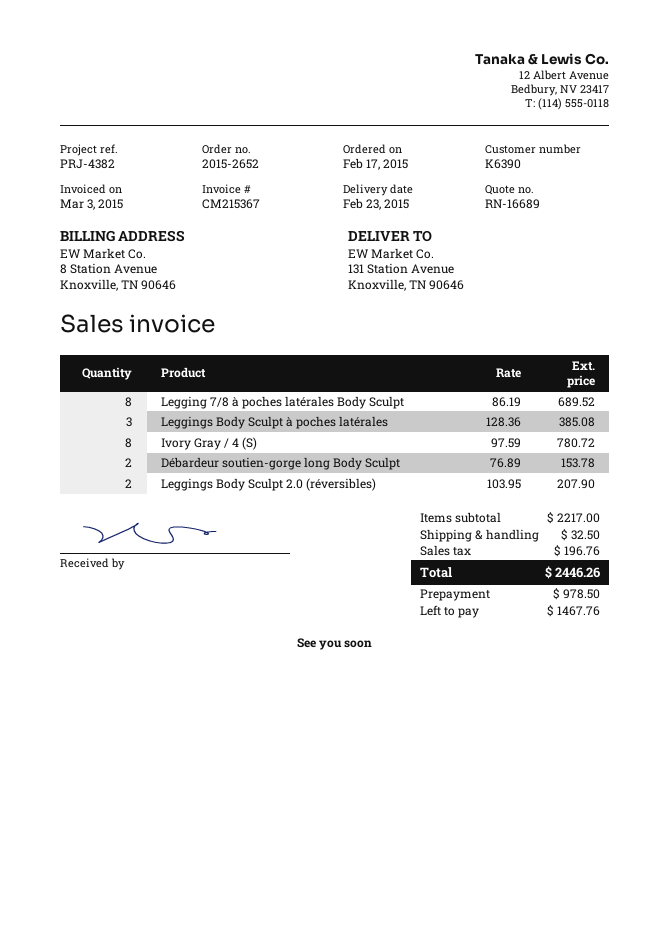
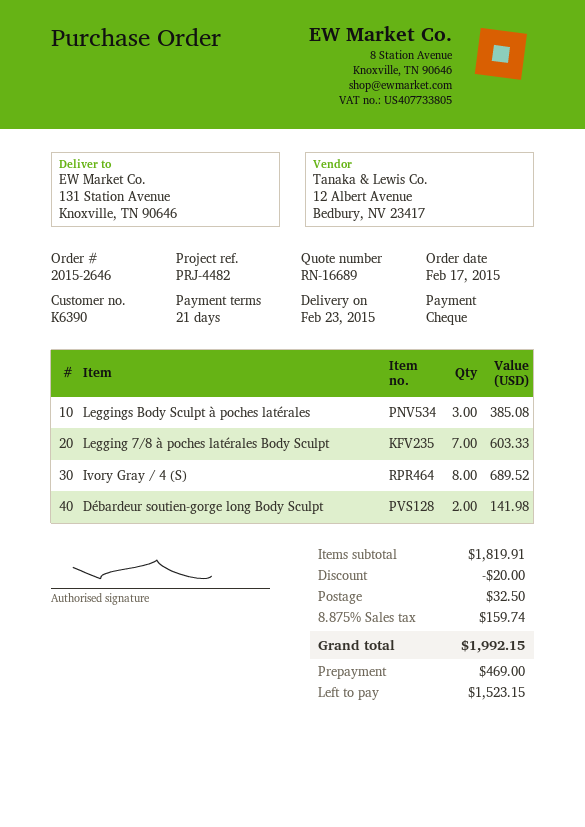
order number: 2015-2652 -> 2015-2646
reference: PRJ-4382 -> PRJ-4482
Legging 7/8 à poches latérales Body Sculpt: 8 for 689.52 -> 7 for 603.33
Ivory Gray / 4 (S): 8 for 780.72 -> 8 for 689.52
Débardeur soutien-gorge long Body Sculpt: 2 for 153.78 -> 2 for 141.98
Leggings Body Sculpt 2.0 (réversibles): 2 for 207.90 -> none
subtotal: 2217.00 -> 1819.91
discount: none -> 20.00
tax: 196.76 -> 159.74
total: 2446.26 -> 1992.15
deposit: 978.50 -> 469.00
balance: 1467.76 -> 1523.15

